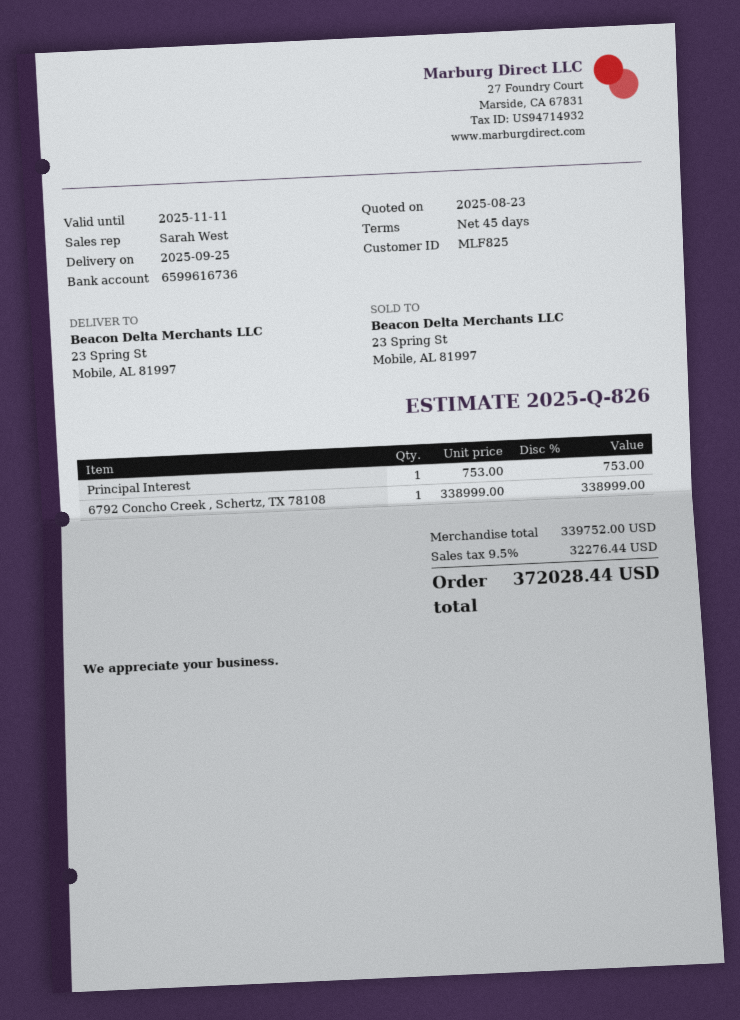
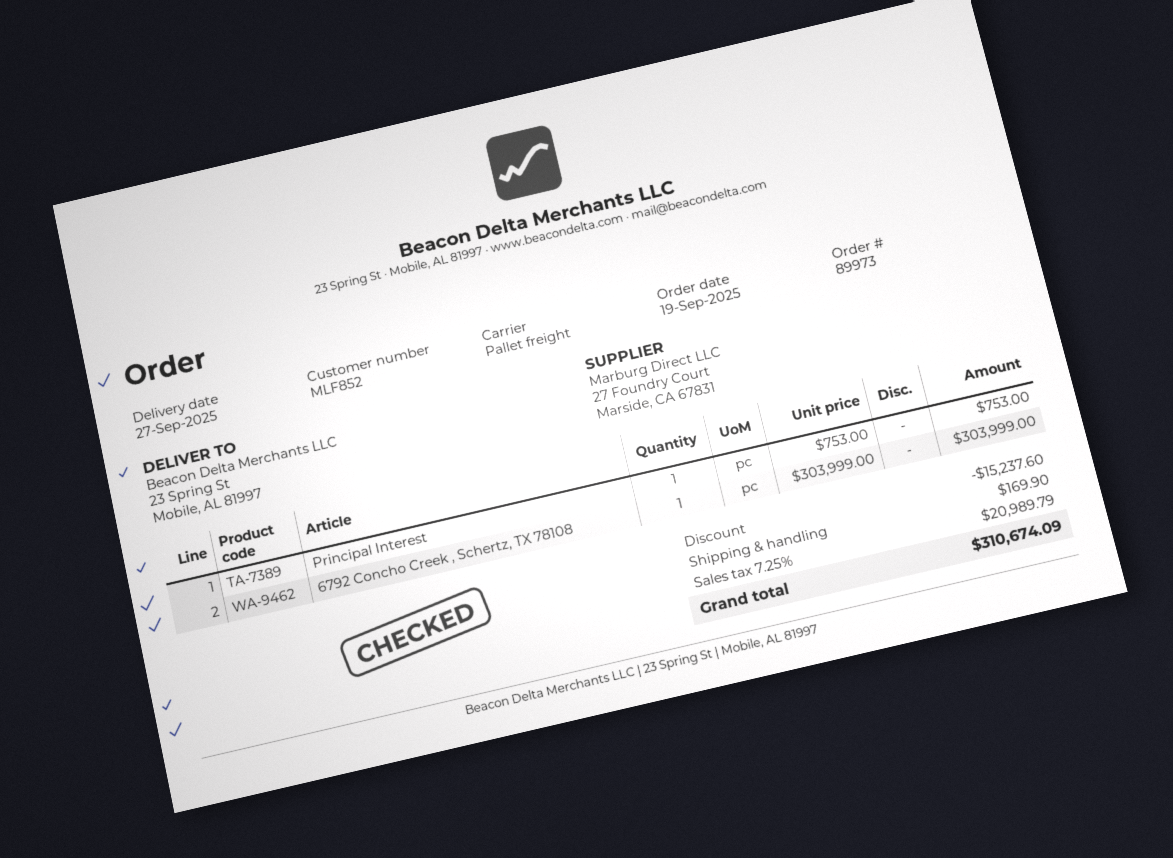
delivery date: 2025-09-25 -> 2025-09-27
customer number: MLF825 -> MLF852
6792 Concho Creek , Schertz, TX 78108: 1 x 338999.00 = 338999.00 -> 1 x 303999.00 = 303999.00
discount: none -> 15237.60
shipping: none -> 169.90
tax: 9.5% = 32276.44 -> 7.25% = 20989.79
total: 372028.44 -> 310674.09

